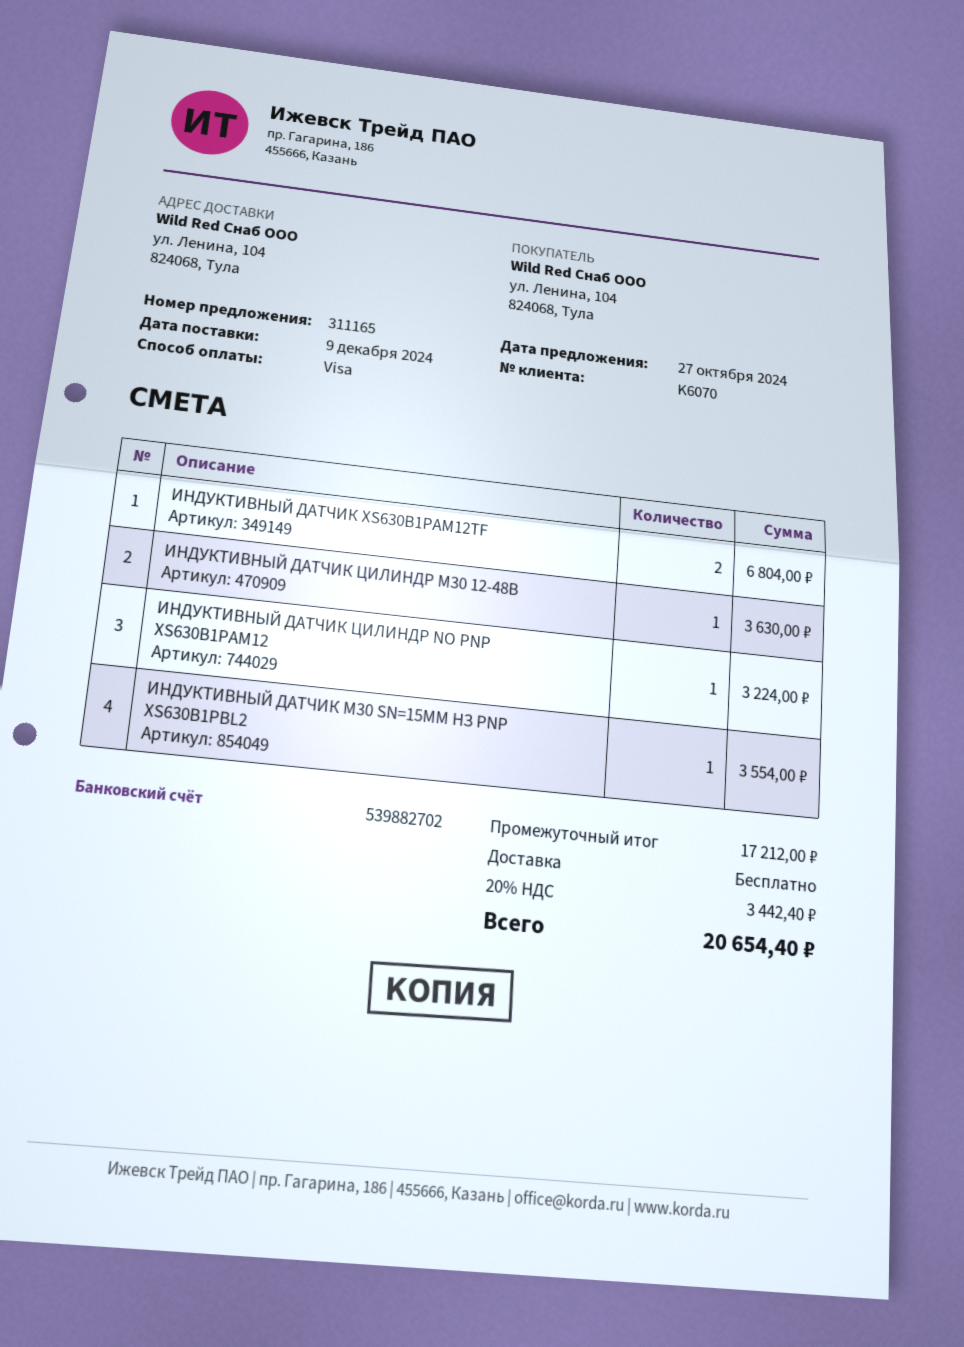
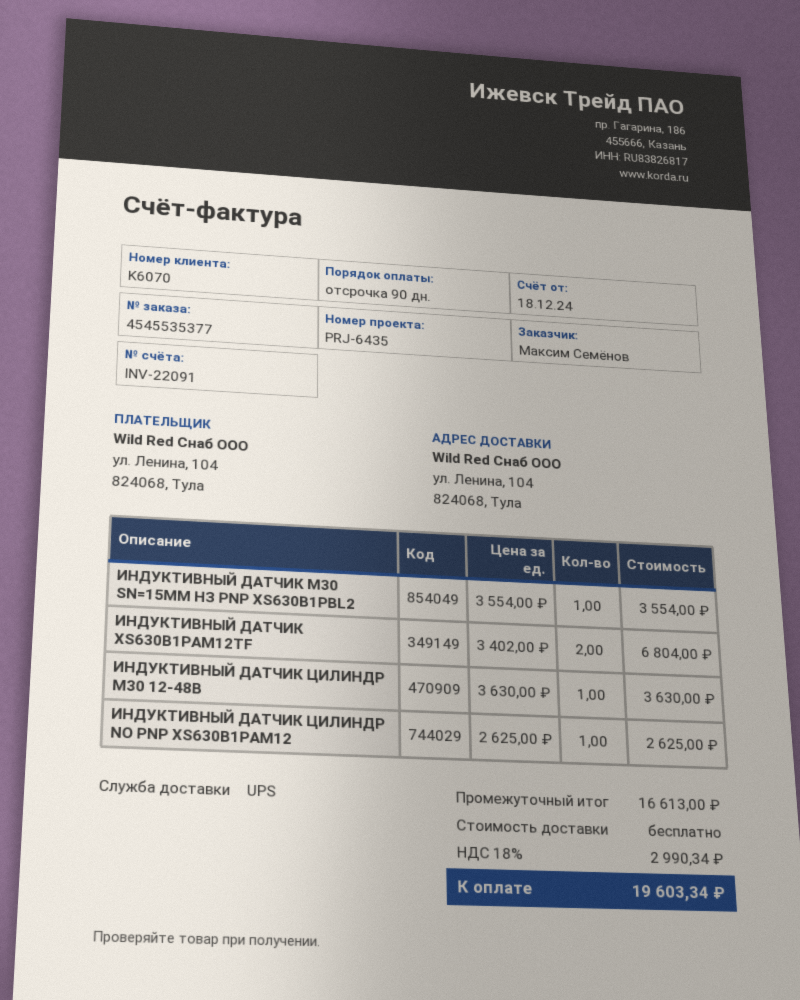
ИНДУКТИВНЫЙ ДАТЧИК ЦИЛИНДР NO PNP XS630B1PAM12: 1 for 3224.00 -> 1 for 2625.00
subtotal: 17212.00 -> 16613.00
tax: 20% = 3442.40 -> 18% = 2990.34
total: 20654.40 -> 19603.34

